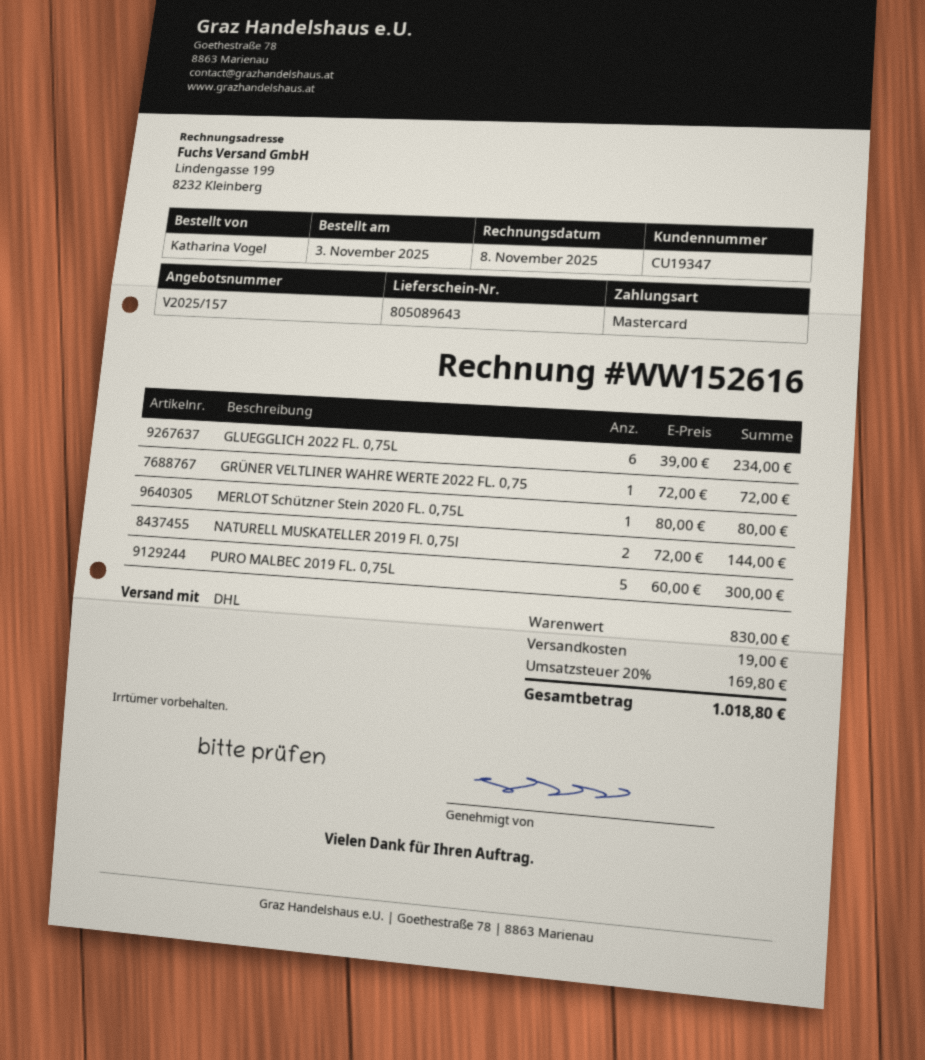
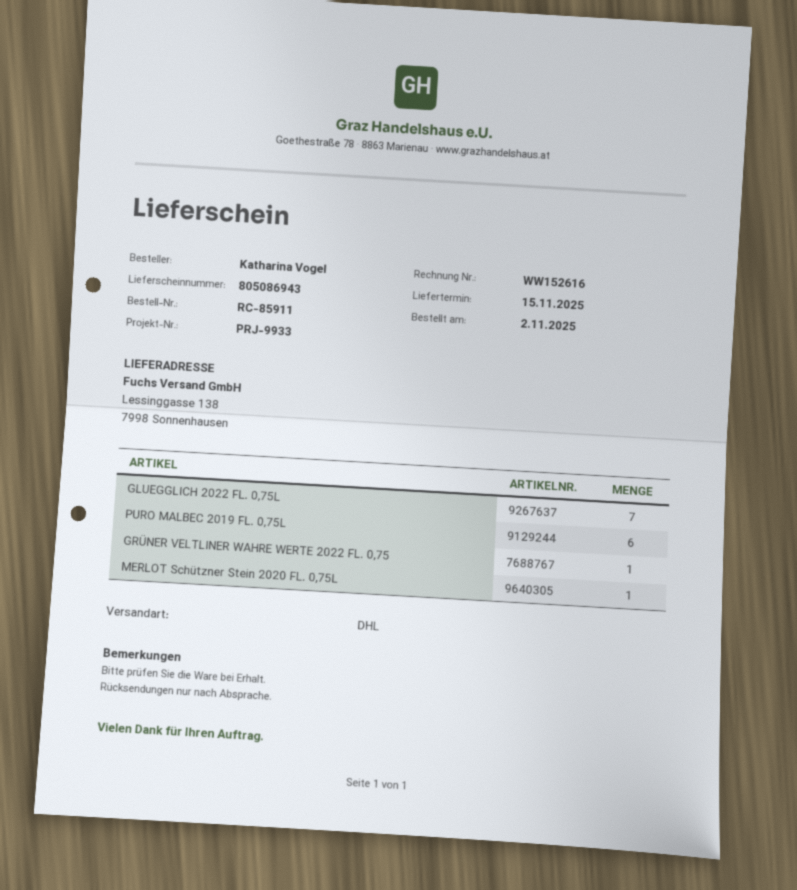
order date: 2025-11-03 -> 2025-11-02
delivery note number: 805089643 -> 805086943
GLUEGGLICH 2022 FL. 0,75L: 6 -> 7
NATURELL MUSKATELLER 2019 Fl. 0,75l: 2 -> none
PURO MALBEC 2019 FL. 0,75L: 5 -> 6

